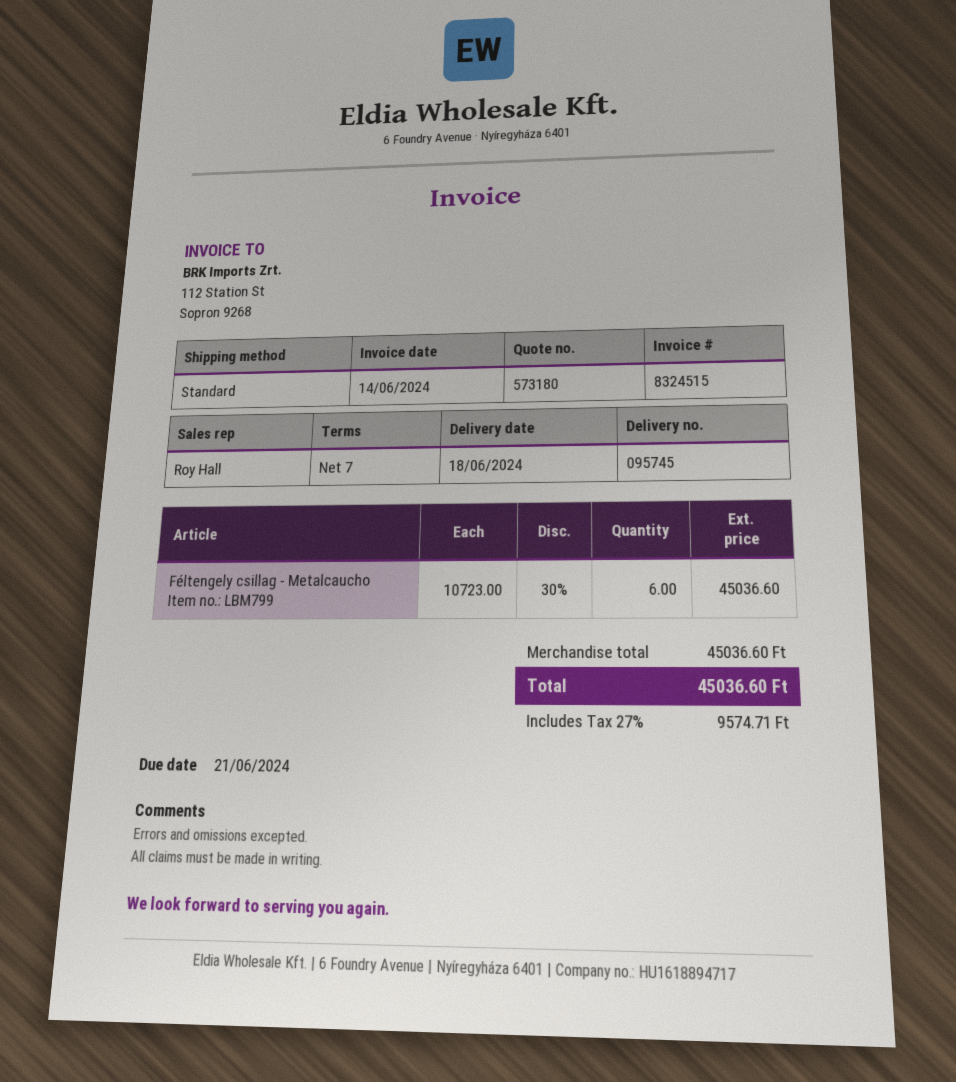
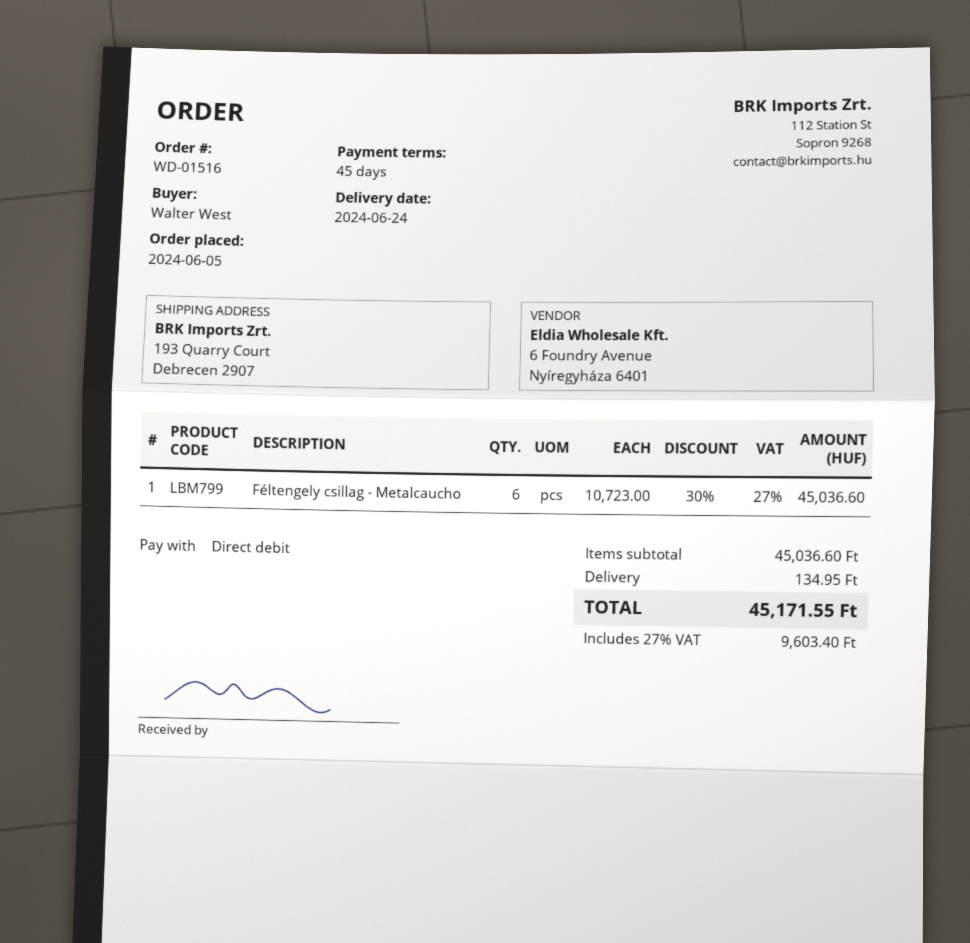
delivery date: 2024-06-18 -> 2024-06-24
payment terms: 7 days -> 45 days
shipping: none -> 134.95
tax: 27% = 9574.71 -> 27% = 9603.40
total: 45036.60 -> 45171.55

